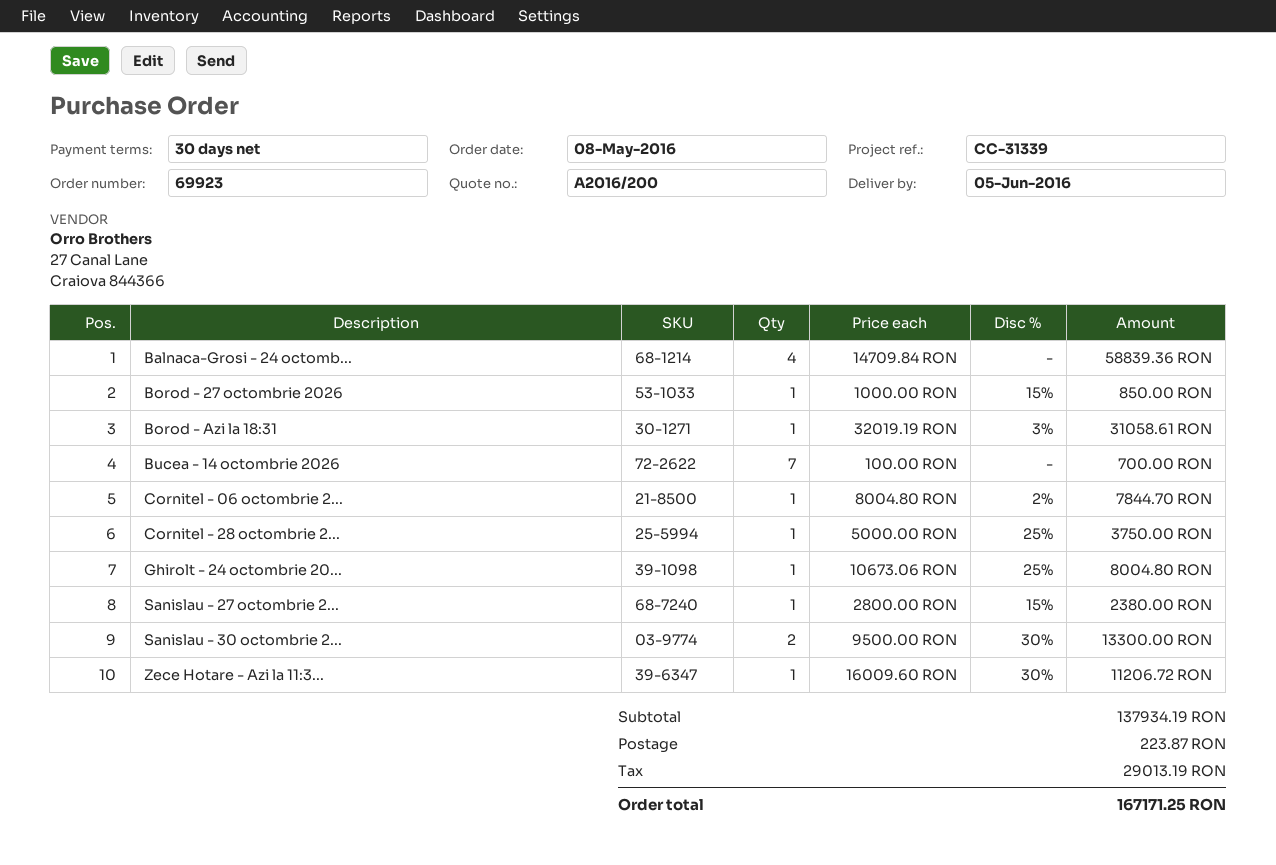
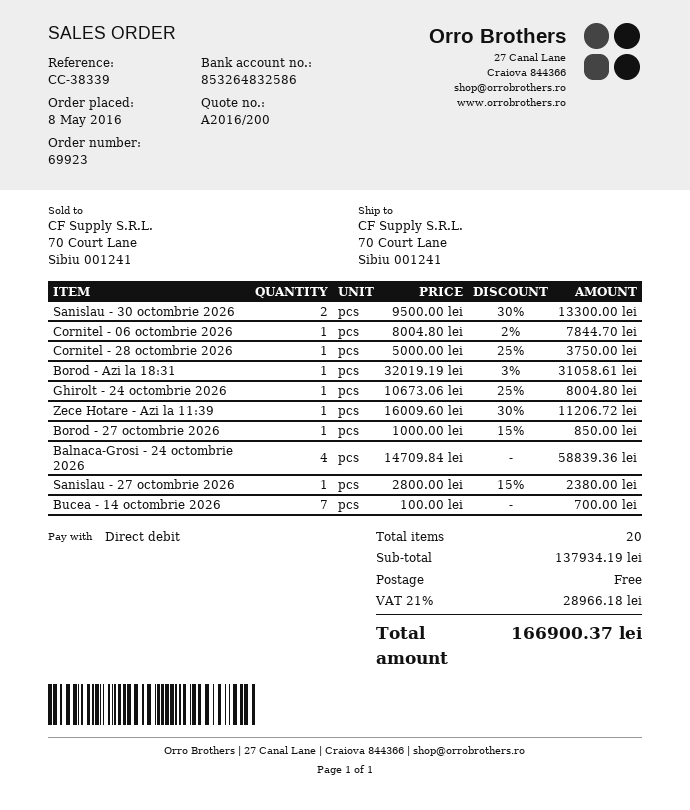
reference: CC-31339 -> CC-38339
shipping: 223.87 -> 0.00
tax: 29013.19 -> 28966.18
total: 167171.25 -> 166900.37

